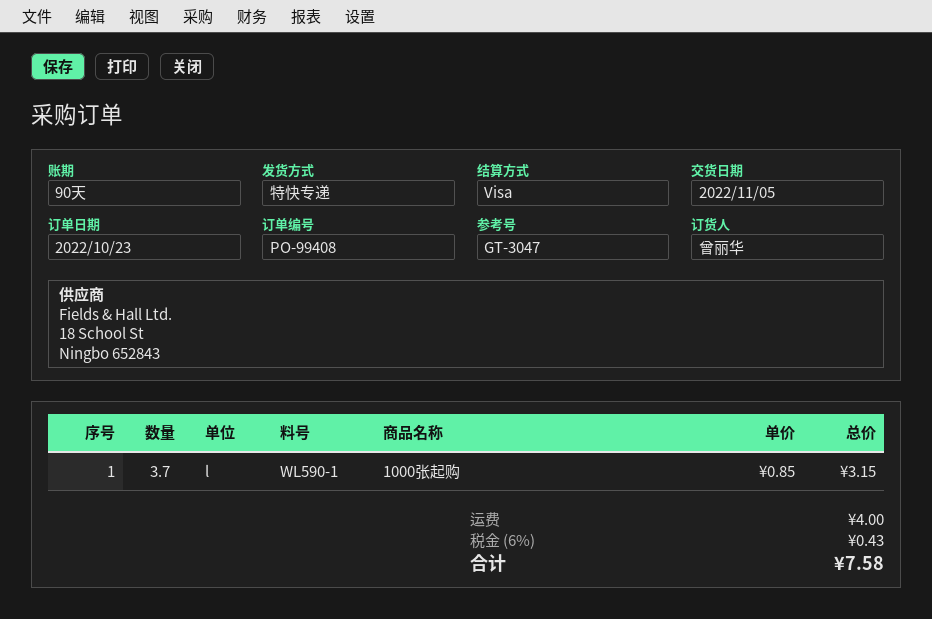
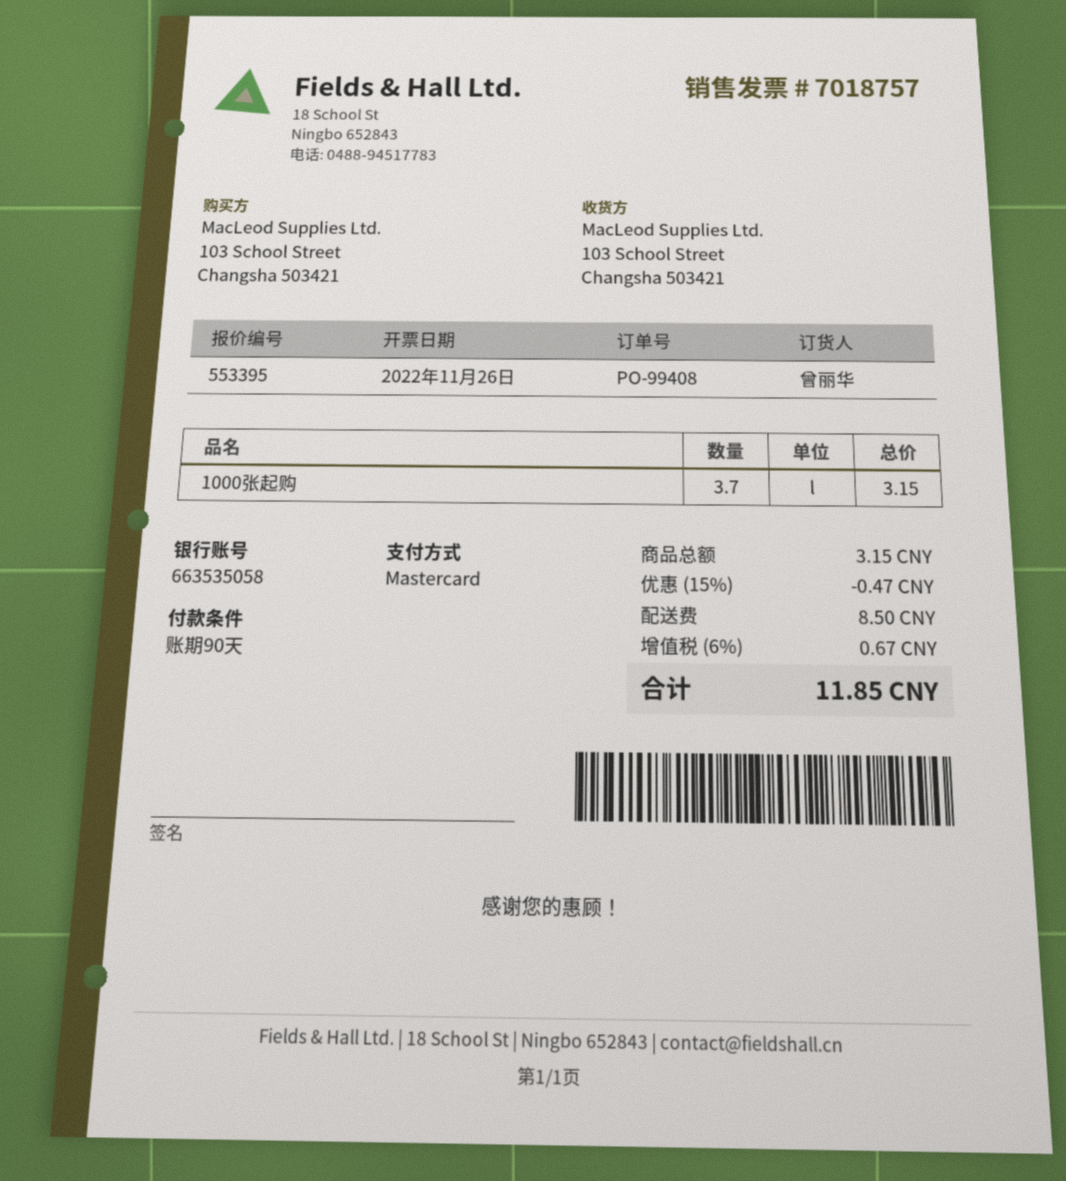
payment method: Visa -> Mastercard
discount: none -> 15% = 0.47
shipping: 4.00 -> 8.50
tax: 6% = 0.43 -> 6% = 0.67
total: 7.58 -> 11.85

